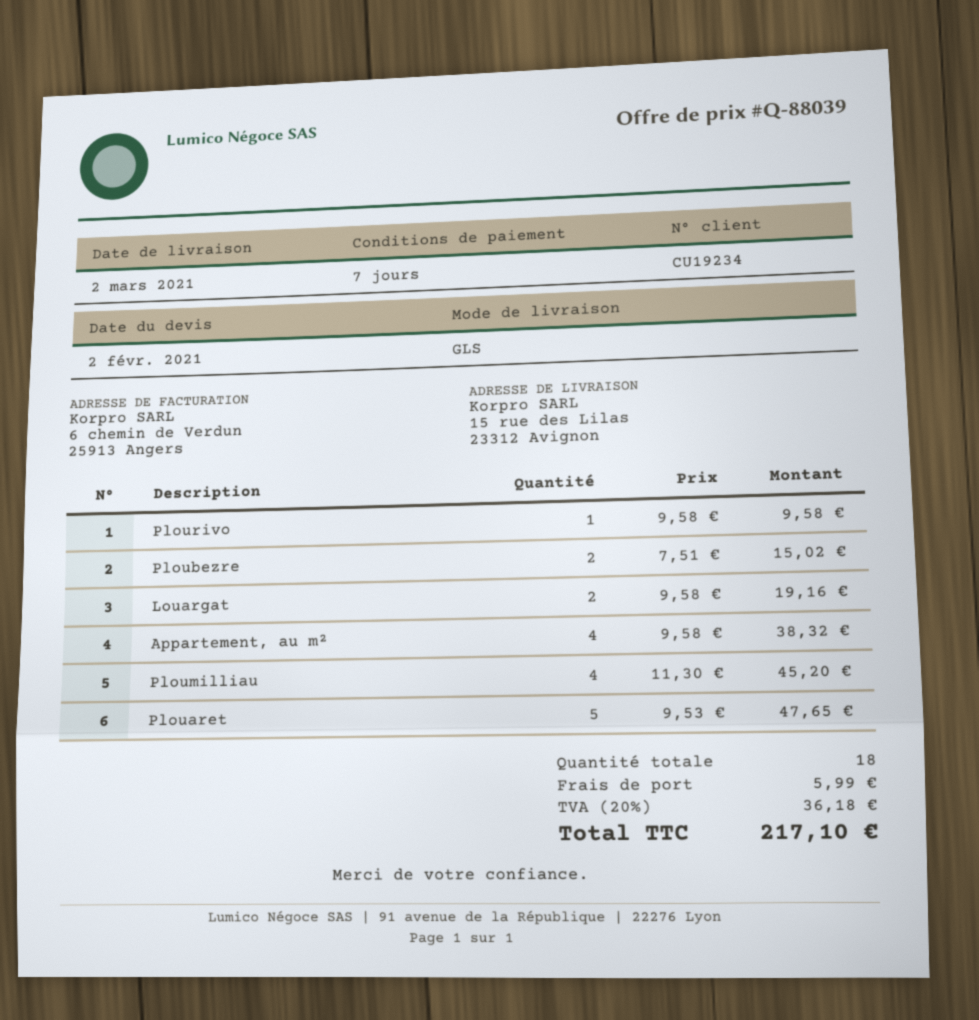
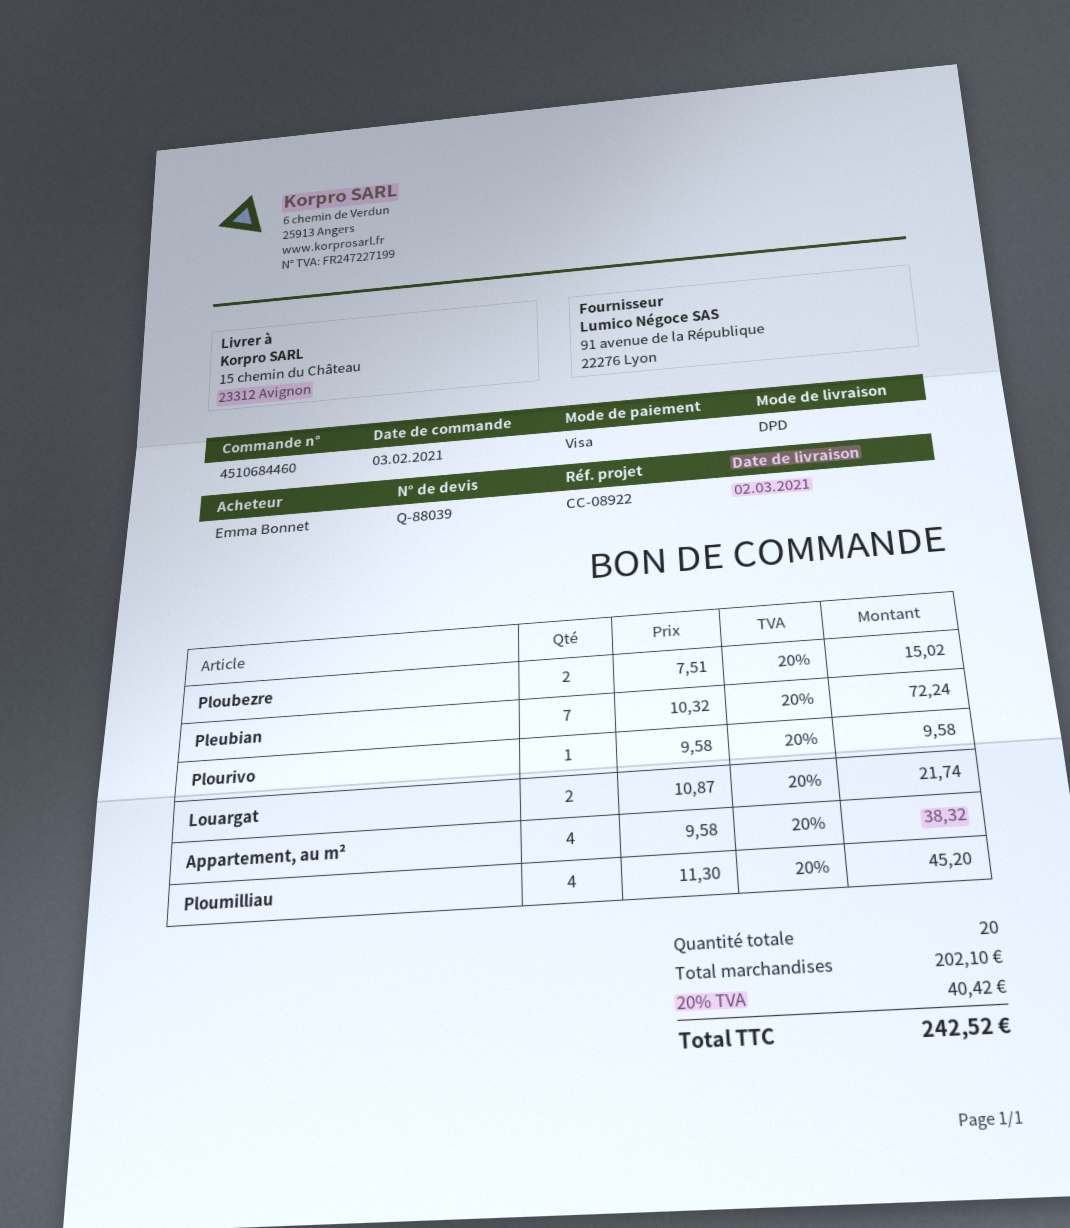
shipping method: GLS -> DPD
ship to: 15 rue des Lilas, 23312 Avignon -> 15 chemin du Château, 23312 Avignon
Louargat: 2 x 9.58 = 19.16 -> 2 x 10.87 = 21.74
Plouaret: 5 x 9.53 = 47.65 -> none
Pleubian: none -> 7 x 10.32 = 72.24
total quantity: 18 -> 20
shipping: 5.99 -> none
tax: 20% = 36.18 -> 20% = 40.42
total: 217.10 -> 242.52

